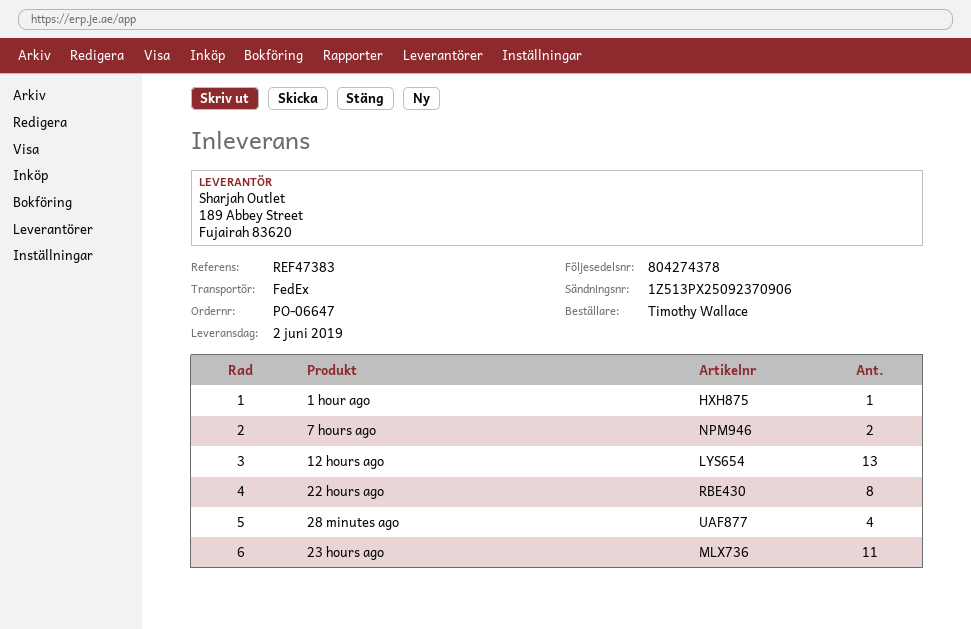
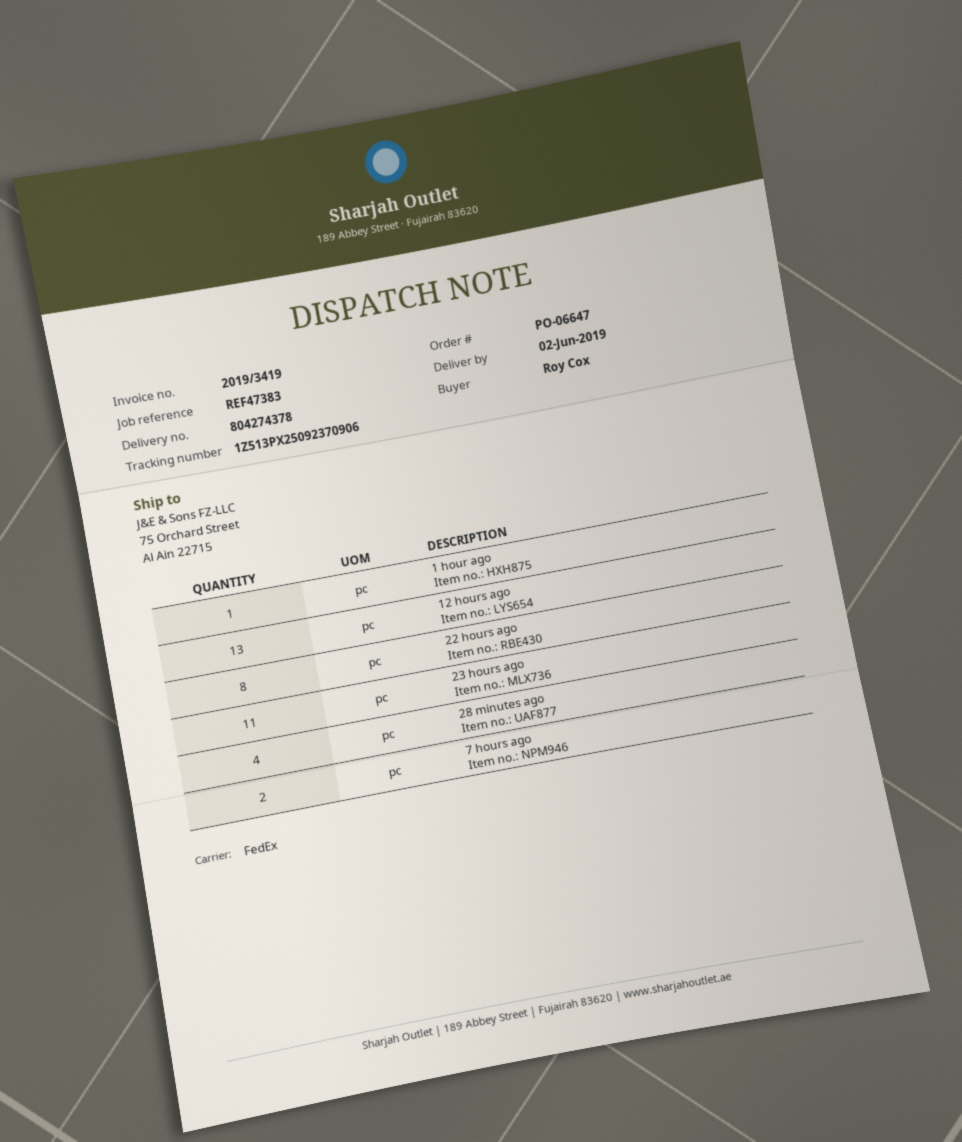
ordered by: Timothy Wallace -> Roy Cox

